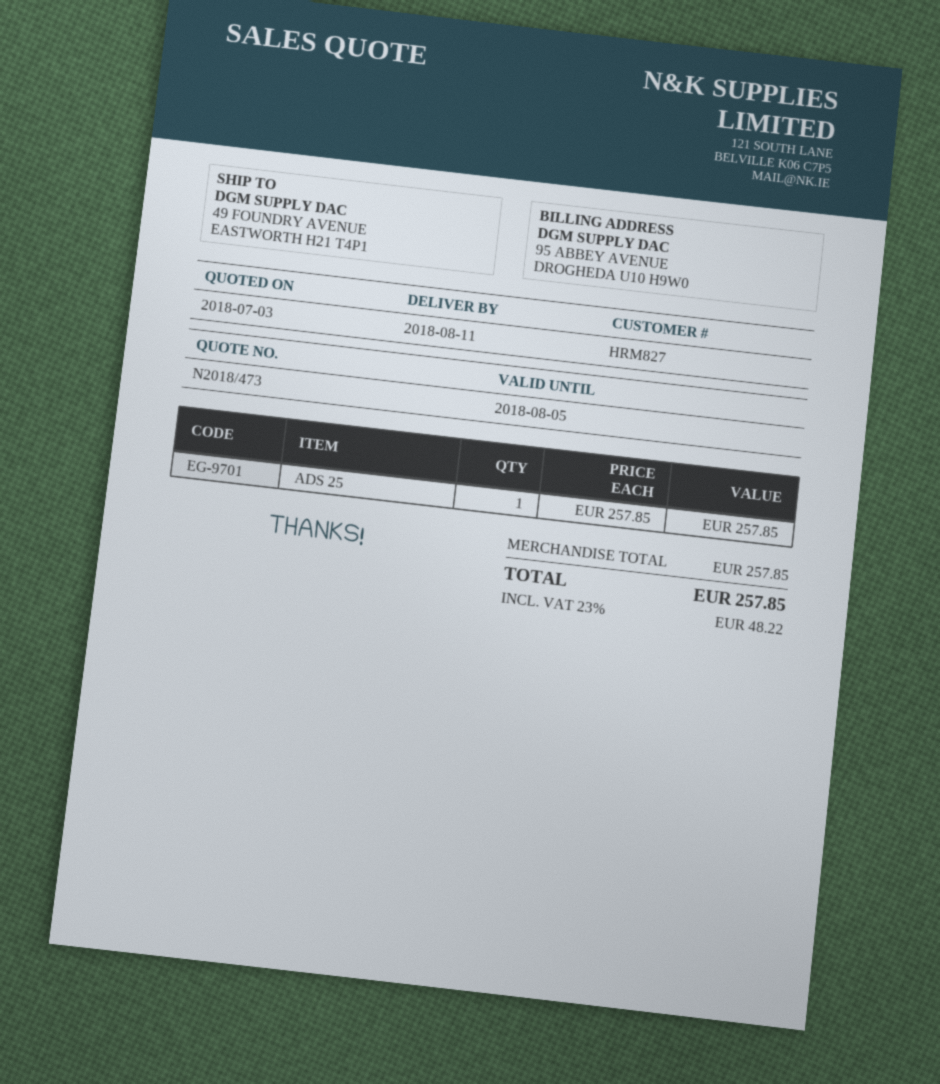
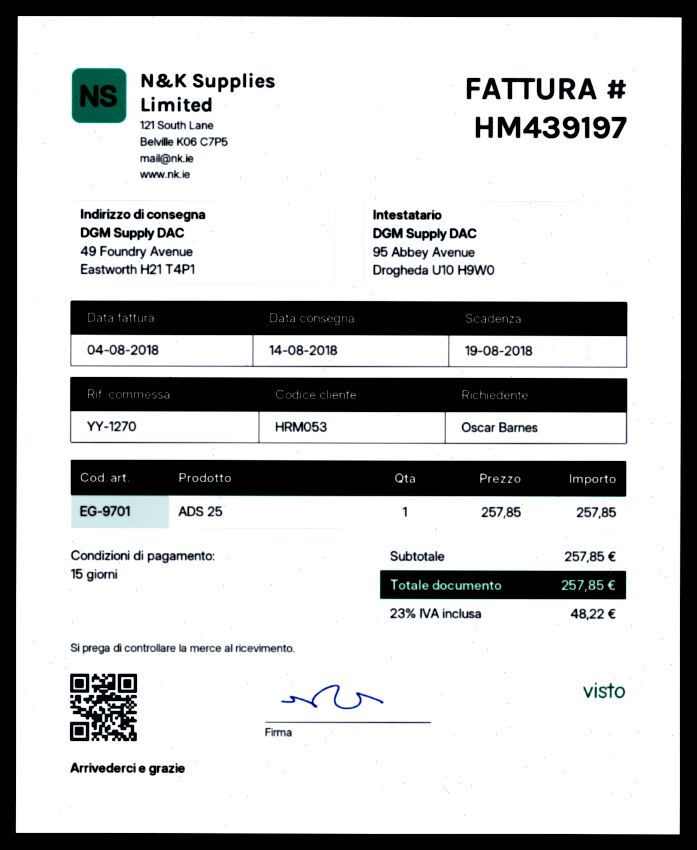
delivery date: 2018-08-11 -> 2018-08-14
customer number: HRM827 -> HRM053

